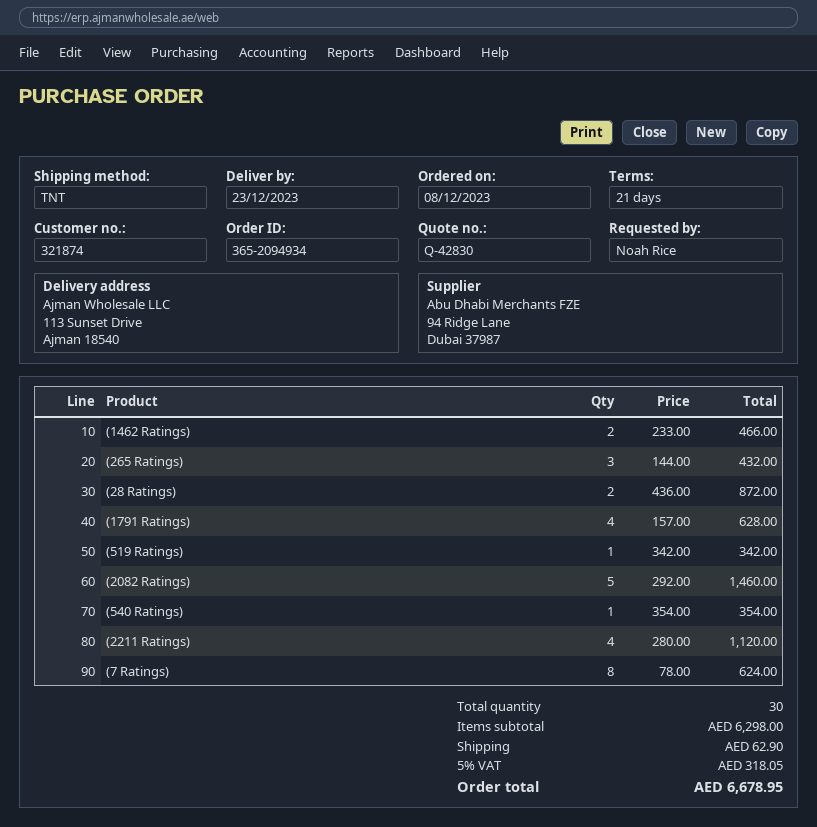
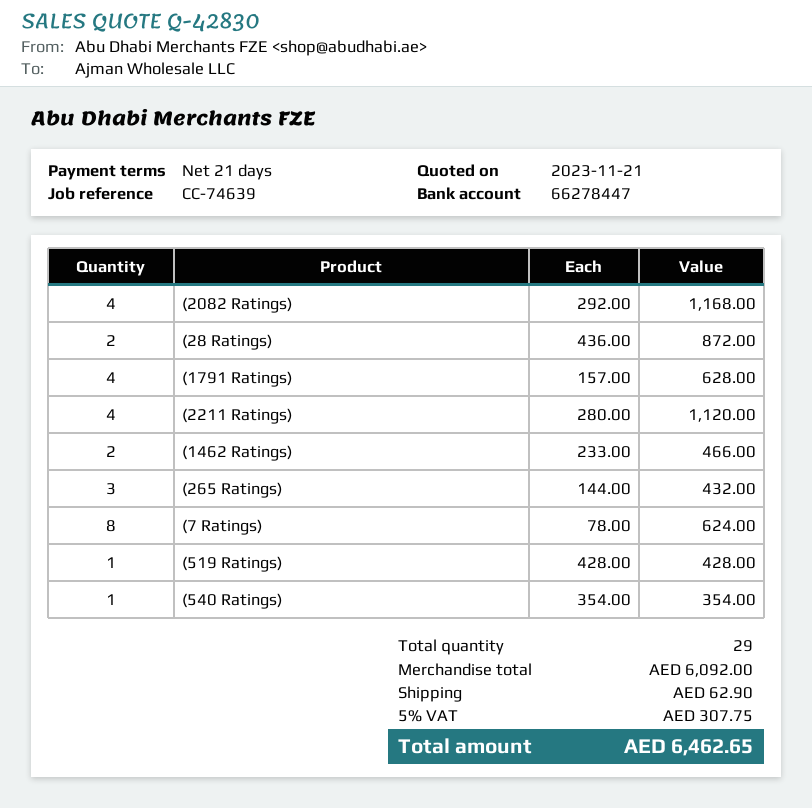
(519 Ratings): 1 x 342.00 = 342.00 -> 1 x 428.00 = 428.00
(2082 Ratings): 5 x 292.00 = 1460.00 -> 4 x 292.00 = 1168.00
total quantity: 30 -> 29
subtotal: 6298.00 -> 6092.00
tax: 5% = 318.05 -> 5% = 307.75
total: 6678.95 -> 6462.65

